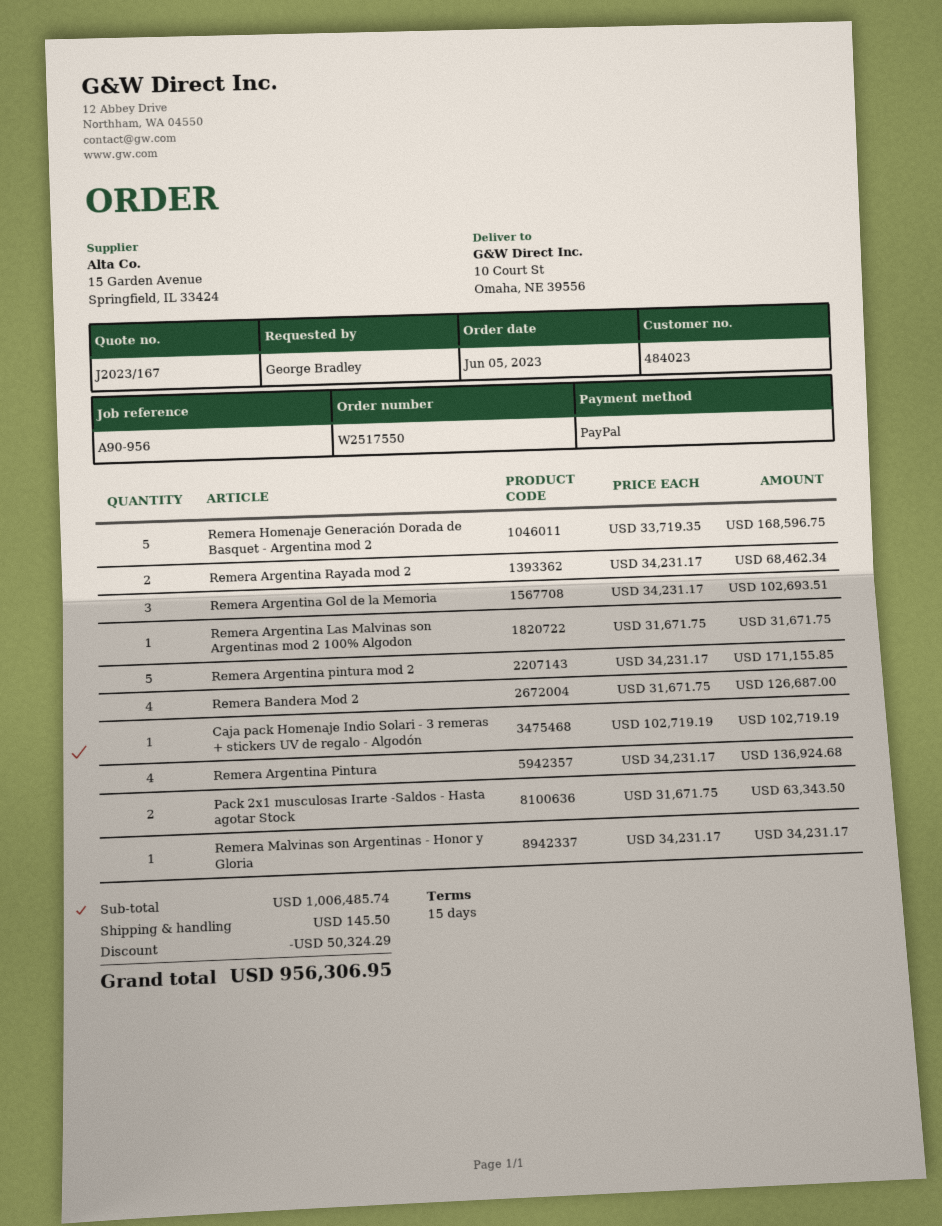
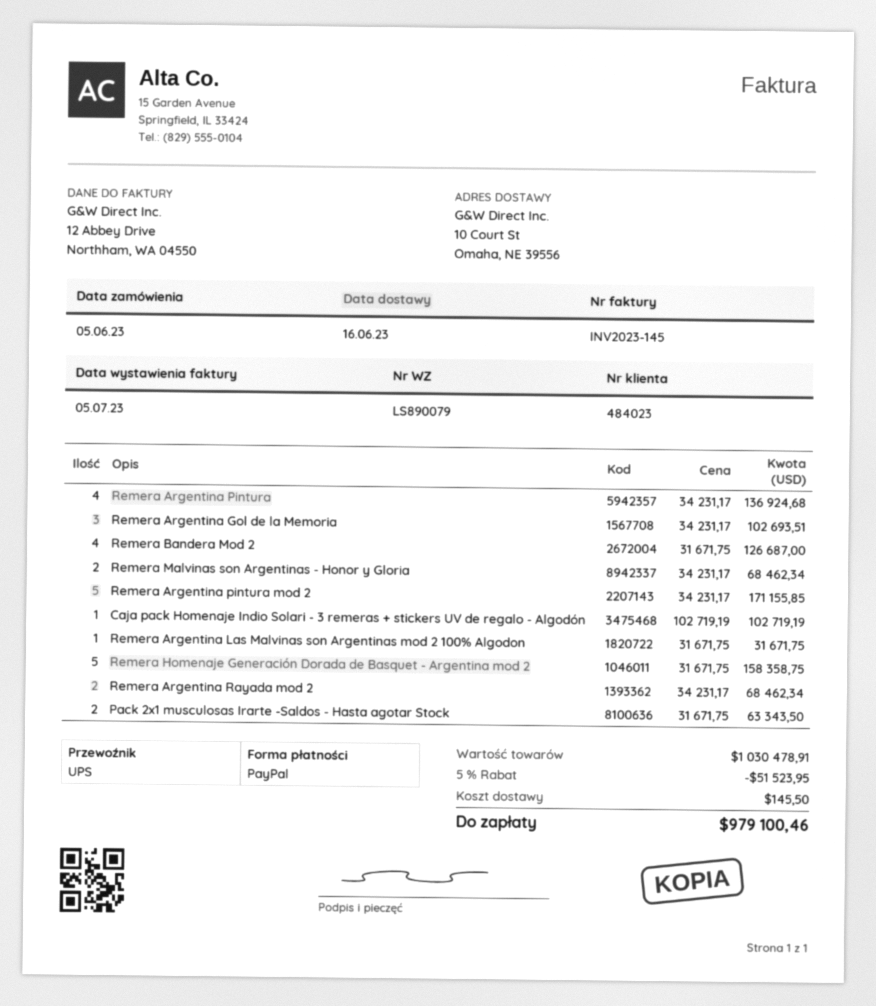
Remera Homenaje Generación Dorada de Basquet - Argentina mod 2: 5 x 33719.35 = 168596.75 -> 5 x 31671.75 = 158358.75
Remera Malvinas son Argentinas - Honor y Gloria: 1 x 34231.17 = 34231.17 -> 2 x 34231.17 = 68462.34
subtotal: 1006485.74 -> 1030478.91
discount: 50324.29 -> 51523.95
total: 956306.95 -> 979100.46

